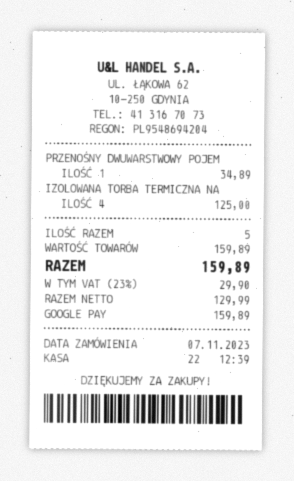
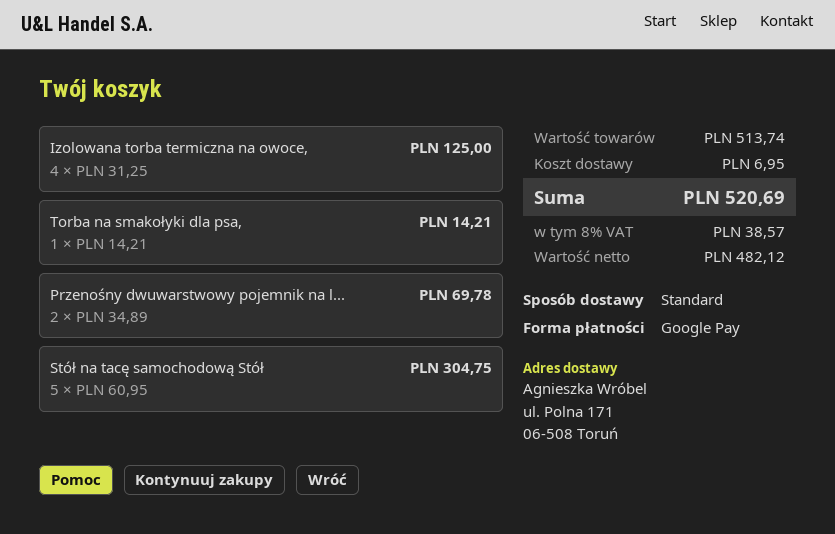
PRZENOŚNY DWUWARSTWOWY POJEM: 1 for 34.89 -> 2 for 69.78
Torba na smakołyki dla psa,: none -> 1 for 14.21
Stół na tacę samochodową Stół: none -> 5 for 304.75
subtotal: 159.89 -> 513.74
shipping: none -> 6.95
net: 129.99 -> 482.12
tax: 23% = 29.90 -> 8% = 38.57
total: 159.89 -> 520.69

